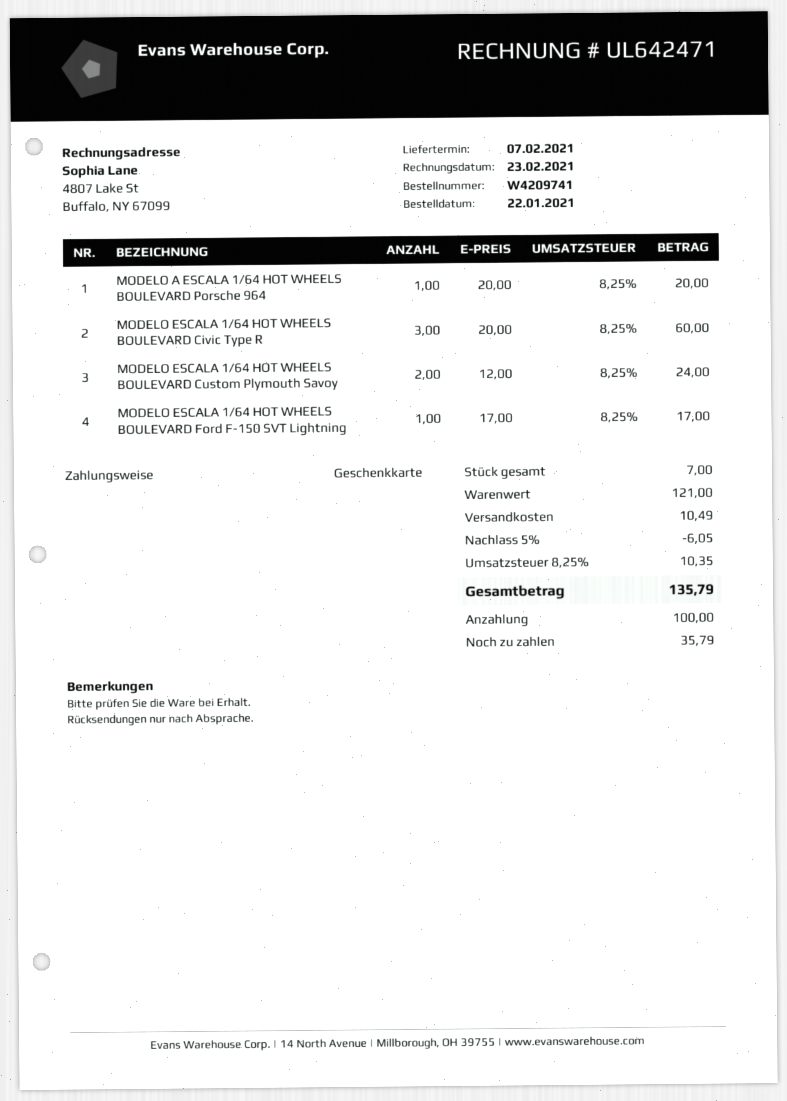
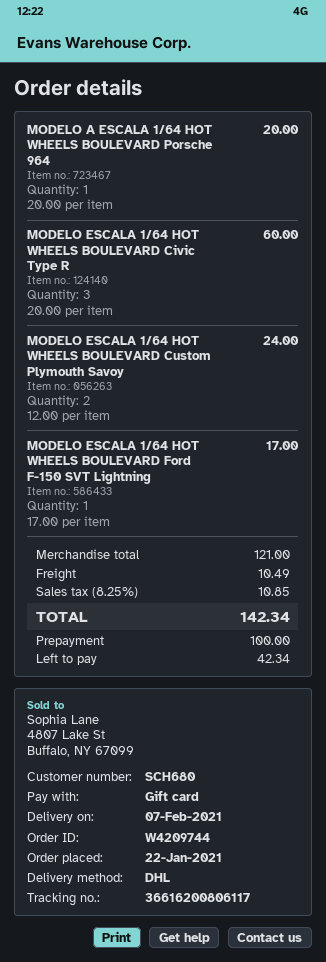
order number: W4209741 -> W4209744
discount: 5% = 6.05 -> none
tax: 8.25% = 10.35 -> 8.25% = 10.85
total: 135.79 -> 142.34
balance: 35.79 -> 42.34

